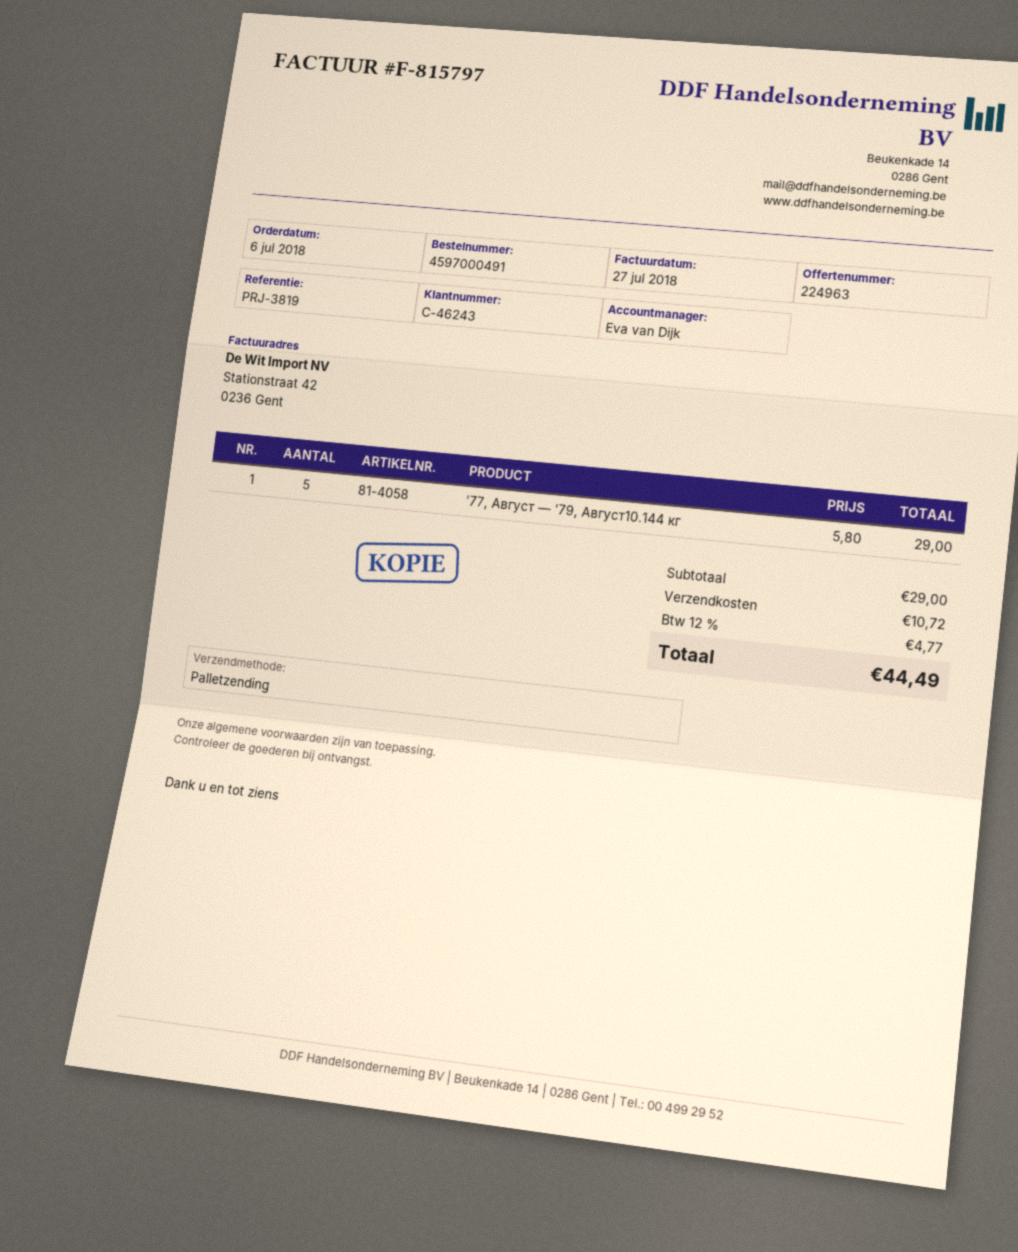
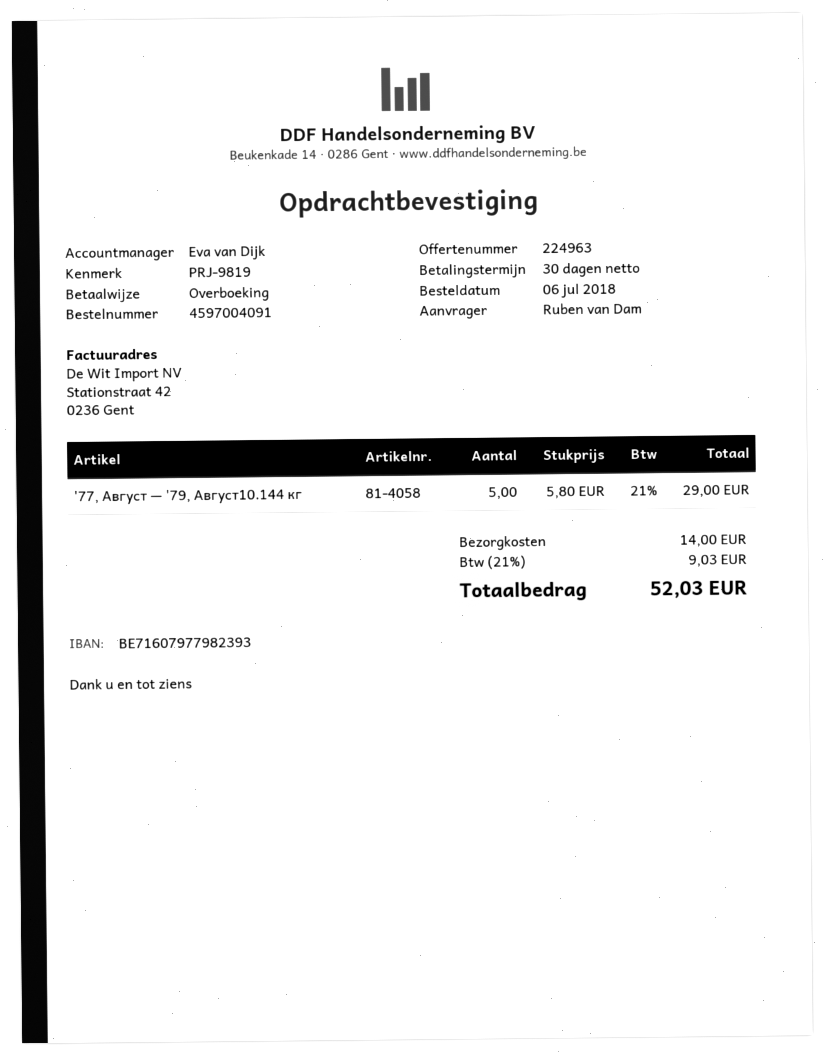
order number: 4597000491 -> 4597004091
reference: PRJ-3819 -> PRJ-9819
shipping: 10.72 -> 14.00
tax: 12% = 4.77 -> 21% = 9.03
total: 44.49 -> 52.03

